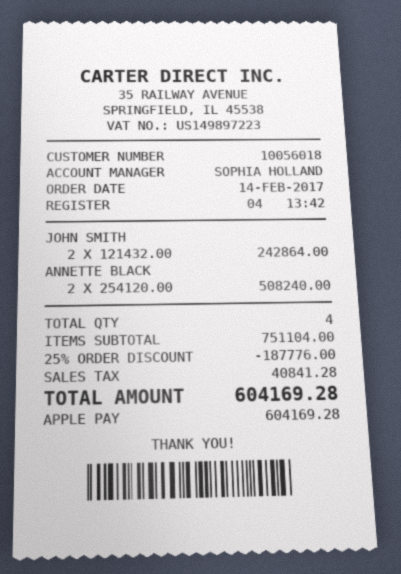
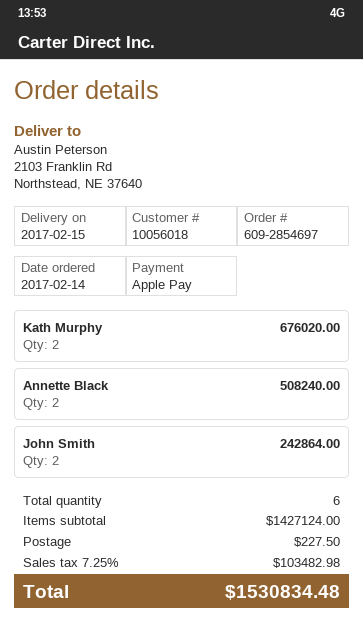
Kath Murphy: none -> 2 for 676020.00
total quantity: 4 -> 6
subtotal: 751104.00 -> 1427124.00
discount: 25% = 187776.00 -> none
shipping: none -> 227.50
tax: 40841.28 -> 103482.98
total: 604169.28 -> 1530834.48

